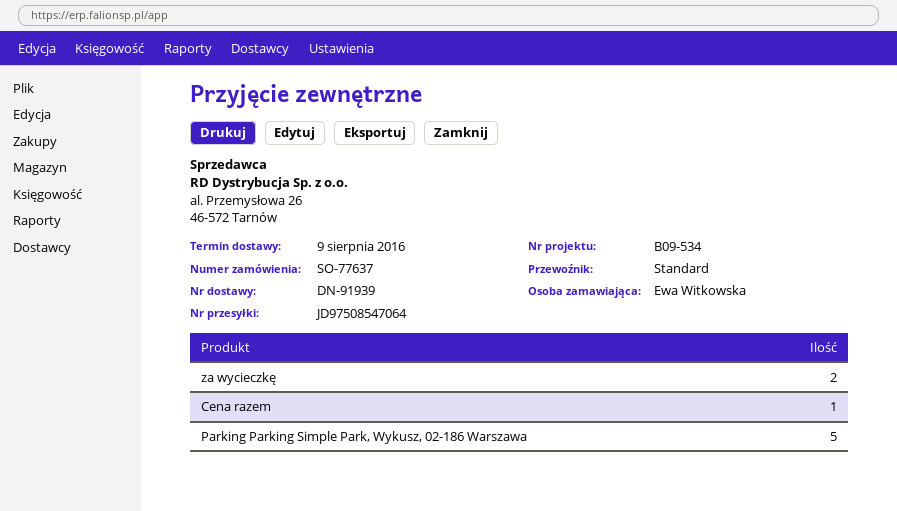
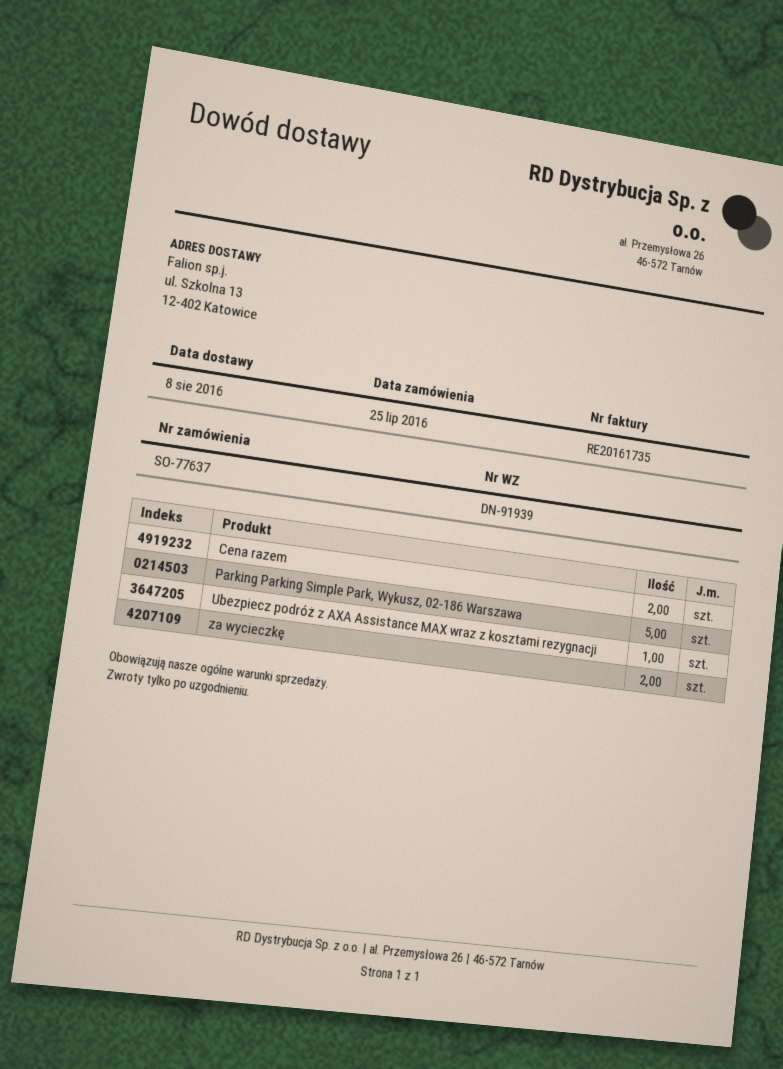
delivery date: 2016-08-09 -> 2016-08-08
Cena razem: 1 -> 2
Ubezpiecz podróż z AXA Assistance MAX wraz z kosztami rezygnacji: none -> 1

